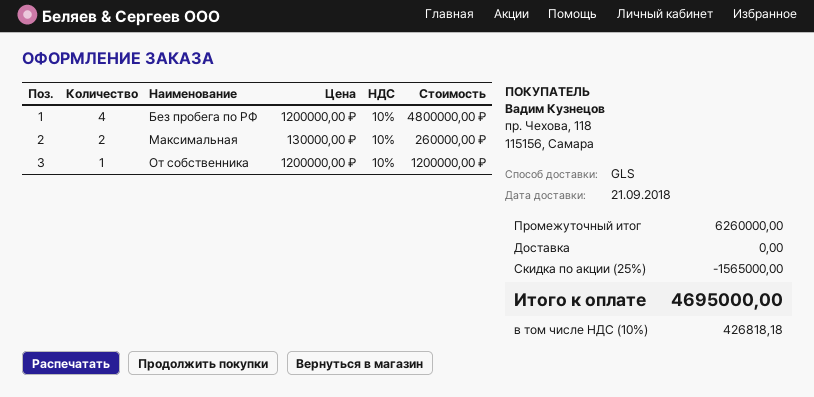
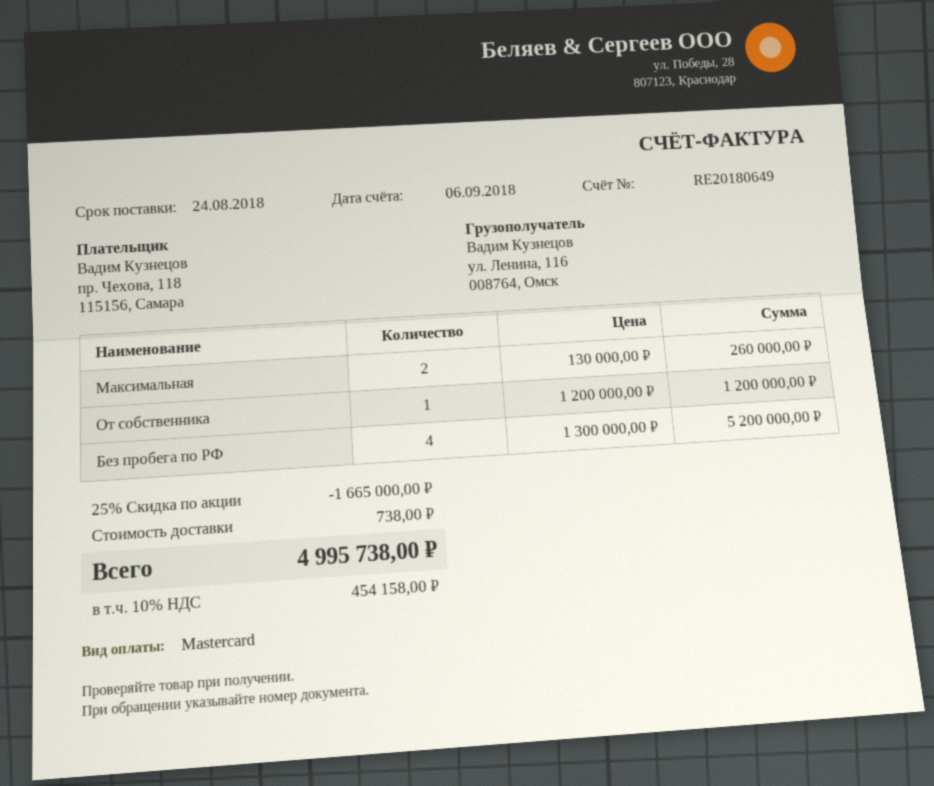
delivery date: 2018-09-21 -> 2018-08-24
Без пробега по РФ: 4 x 1200000.00 = 4800000.00 -> 4 x 1300000.00 = 5200000.00
discount: 25% = 1565000.00 -> 25% = 1665000.00
shipping: 0.00 -> 738.00
tax: 10% = 426818.18 -> 10% = 454158.00
total: 4695000.00 -> 4995738.00

